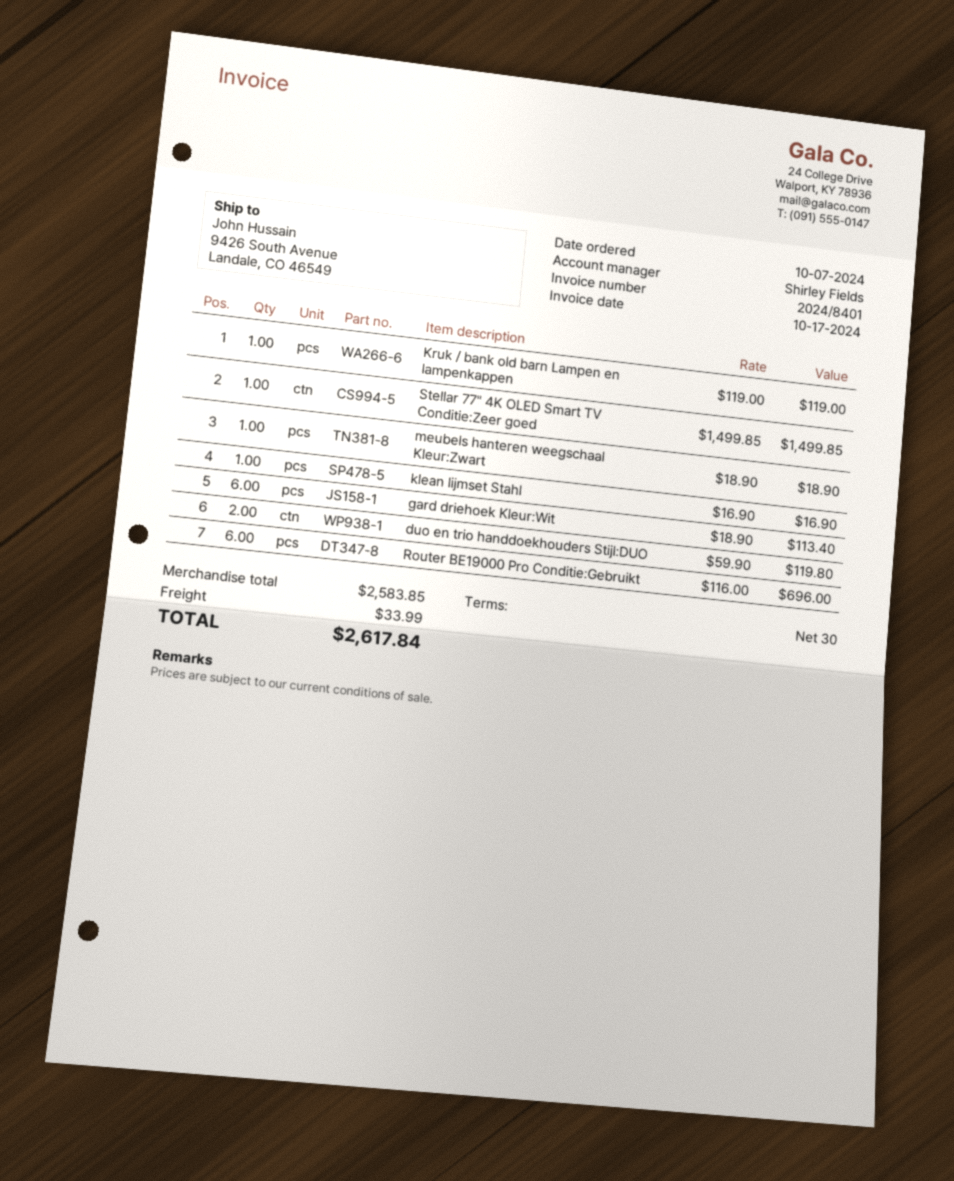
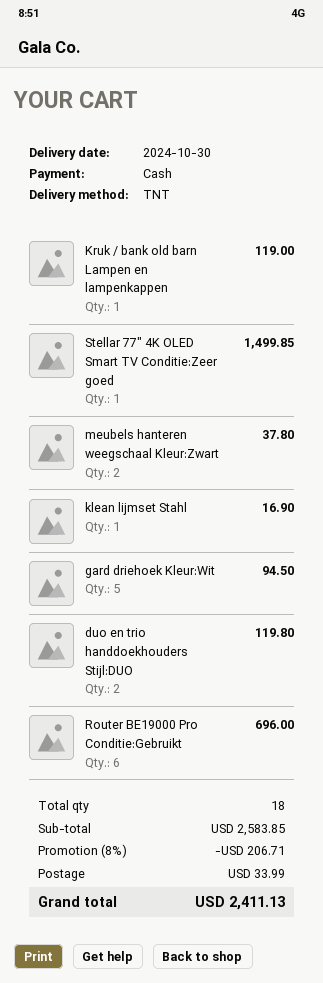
meubels hanteren weegschaal Kleur:Zwart: 1 for 18.90 -> 2 for 37.80
gard driehoek Kleur:Wit: 6 for 113.40 -> 5 for 94.50
discount: none -> 8% = 206.71
total: 2617.84 -> 2411.13

